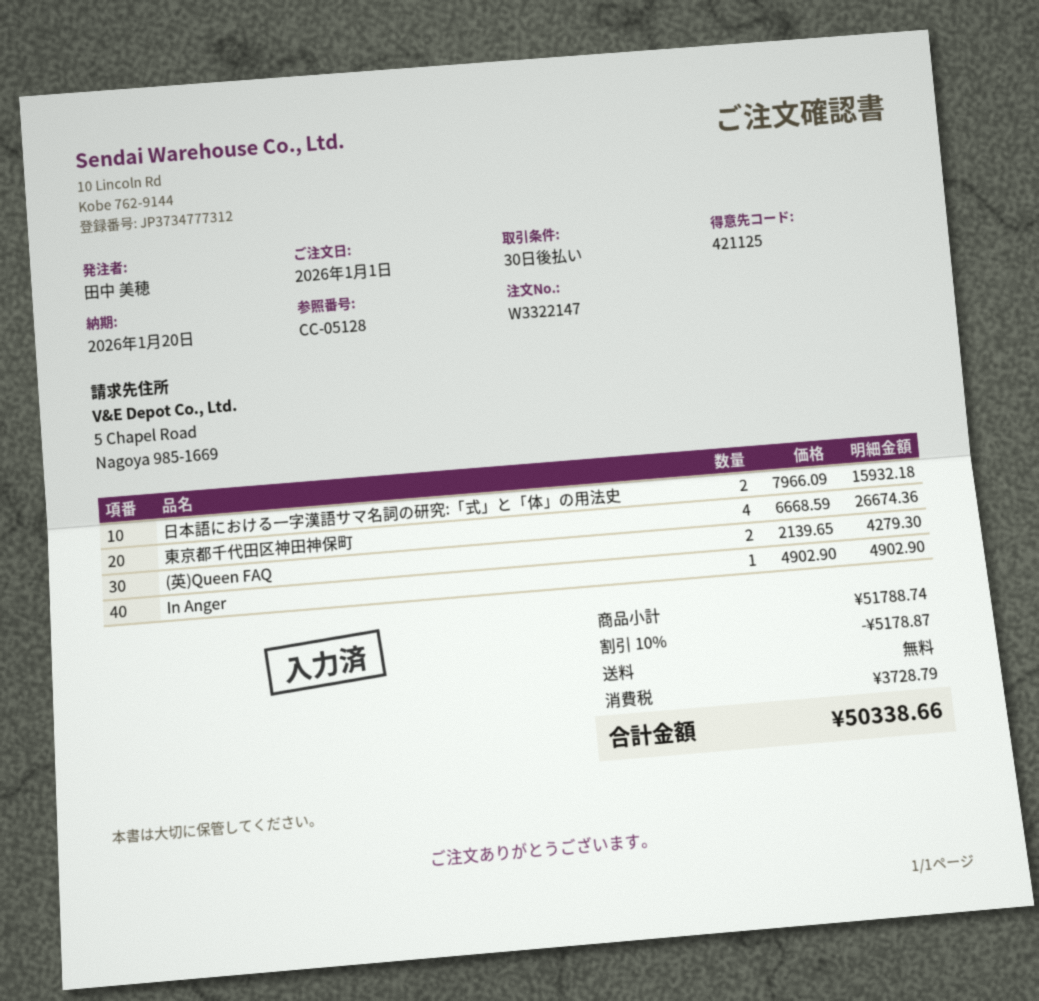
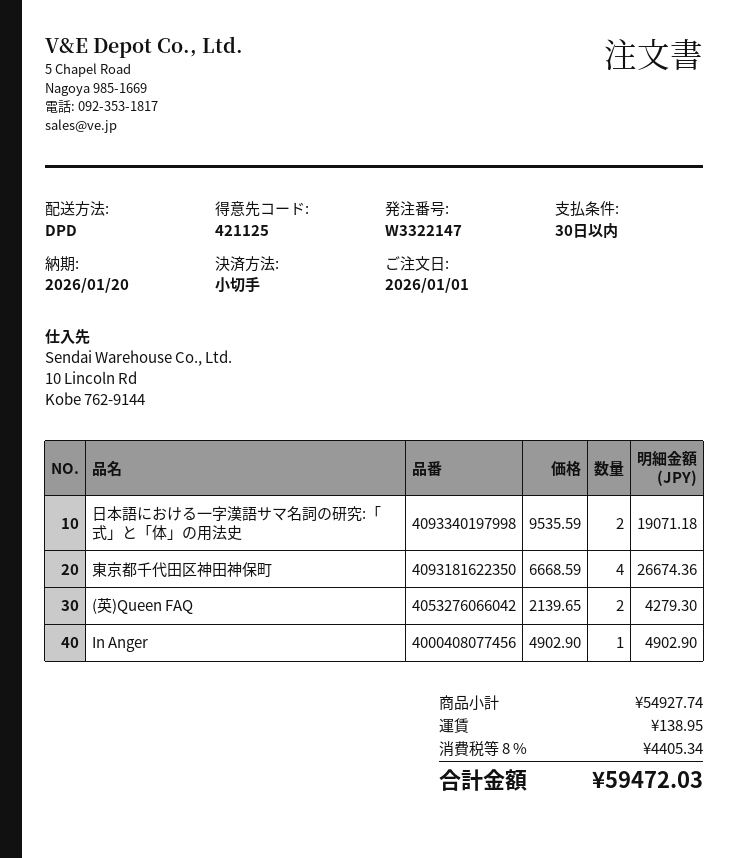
日本語における一字漢語サマ名詞の研究:「式」と「体」の用法史: 2 x 7966.09 = 15932.18 -> 2 x 9535.59 = 19071.18
subtotal: 51788.74 -> 54927.74
discount: 10% = 5178.87 -> none
shipping: 0.00 -> 138.95
tax: 3728.79 -> 4405.34
total: 50338.66 -> 59472.03

